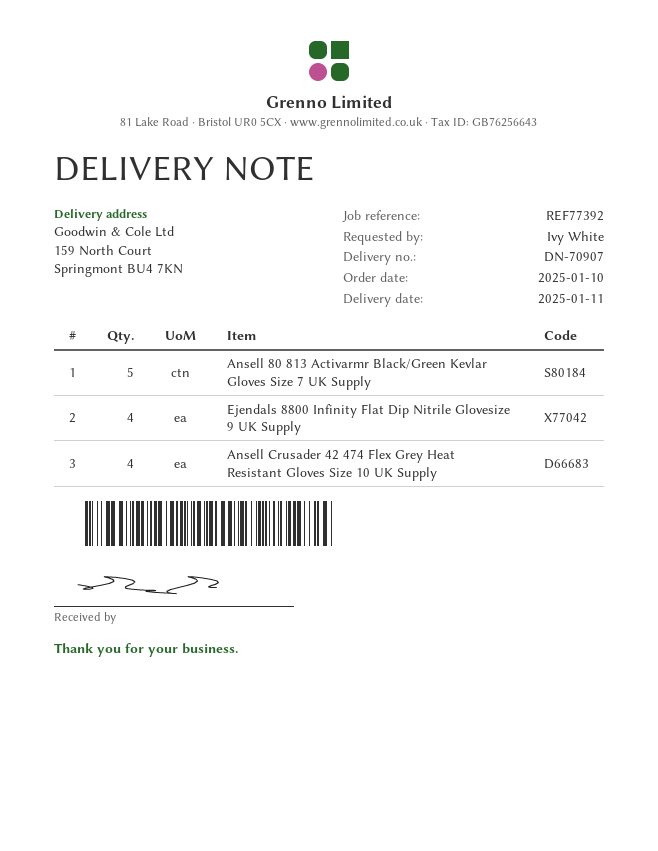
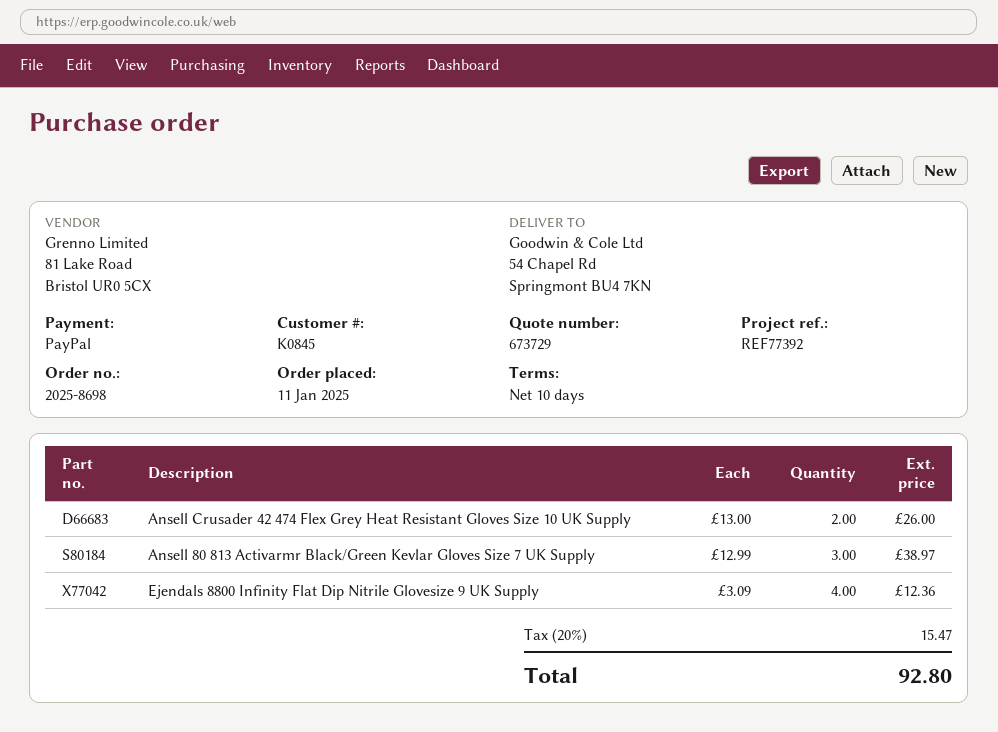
order date: 2025-01-10 -> 2025-01-11
ship to: 159 North Court, Springmont BU4 7KN -> 54 Chapel Rd, Springmont BU4 7KN
Ansell 80 813 Activarmr Black/Green Kevlar Gloves Size 7 UK Supply: 5 -> 3
Ansell Crusader 42 474 Flex Grey Heat Resistant Gloves Size 10 UK Supply: 4 -> 2

